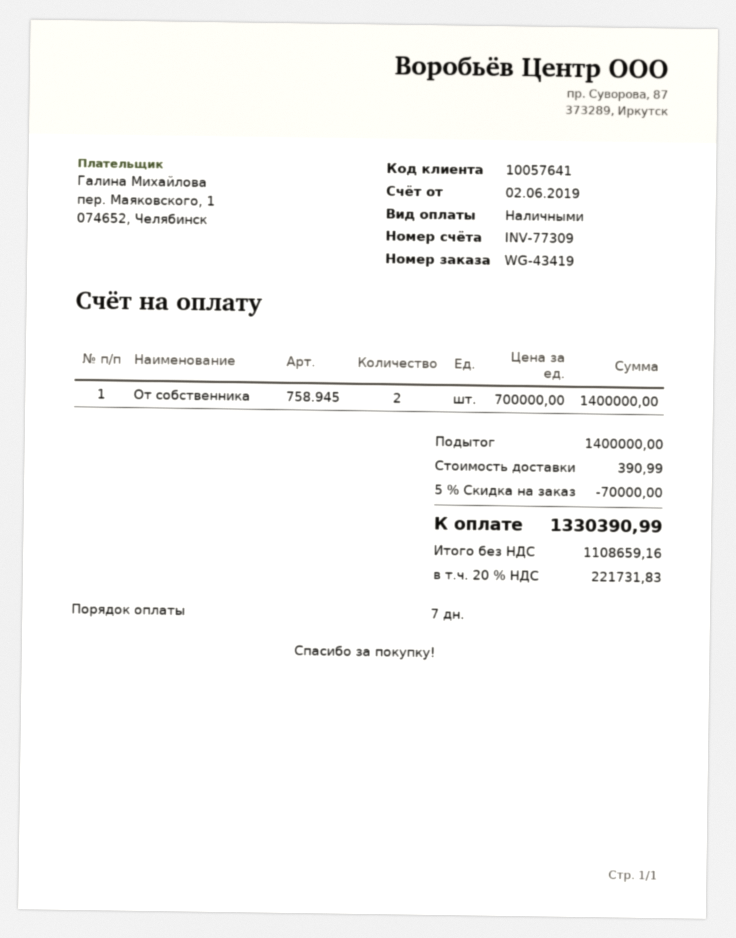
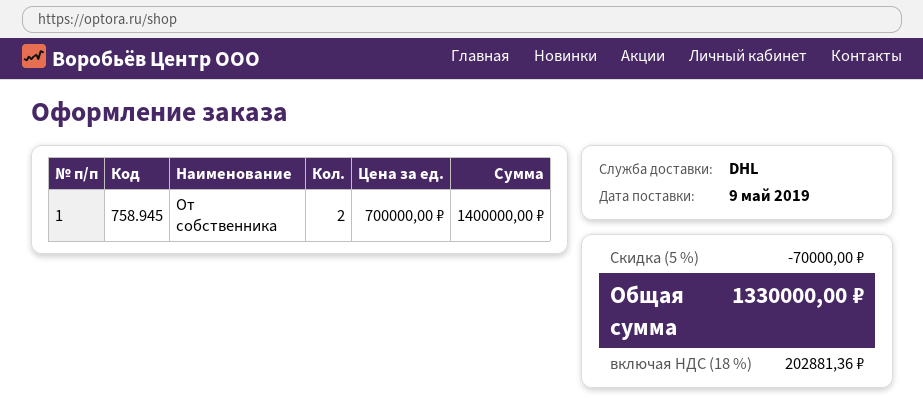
shipping: 390.99 -> none
tax: 20% = 221731.83 -> 18% = 202881.36
total: 1330390.99 -> 1330000.00

